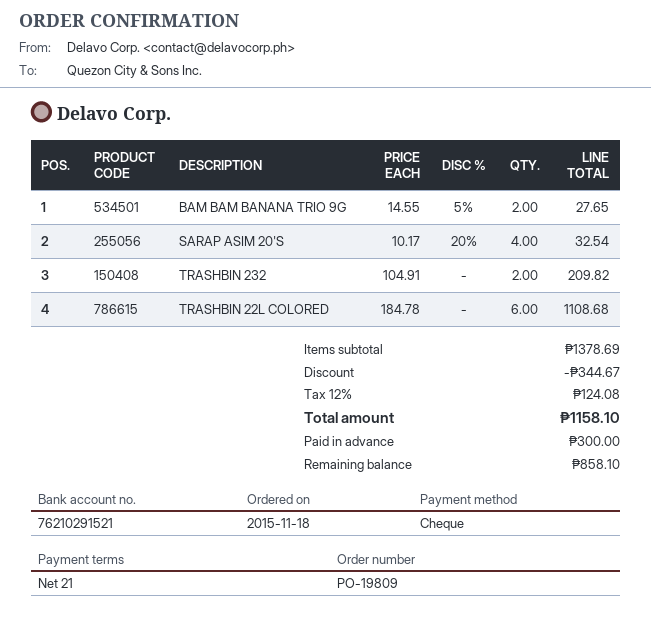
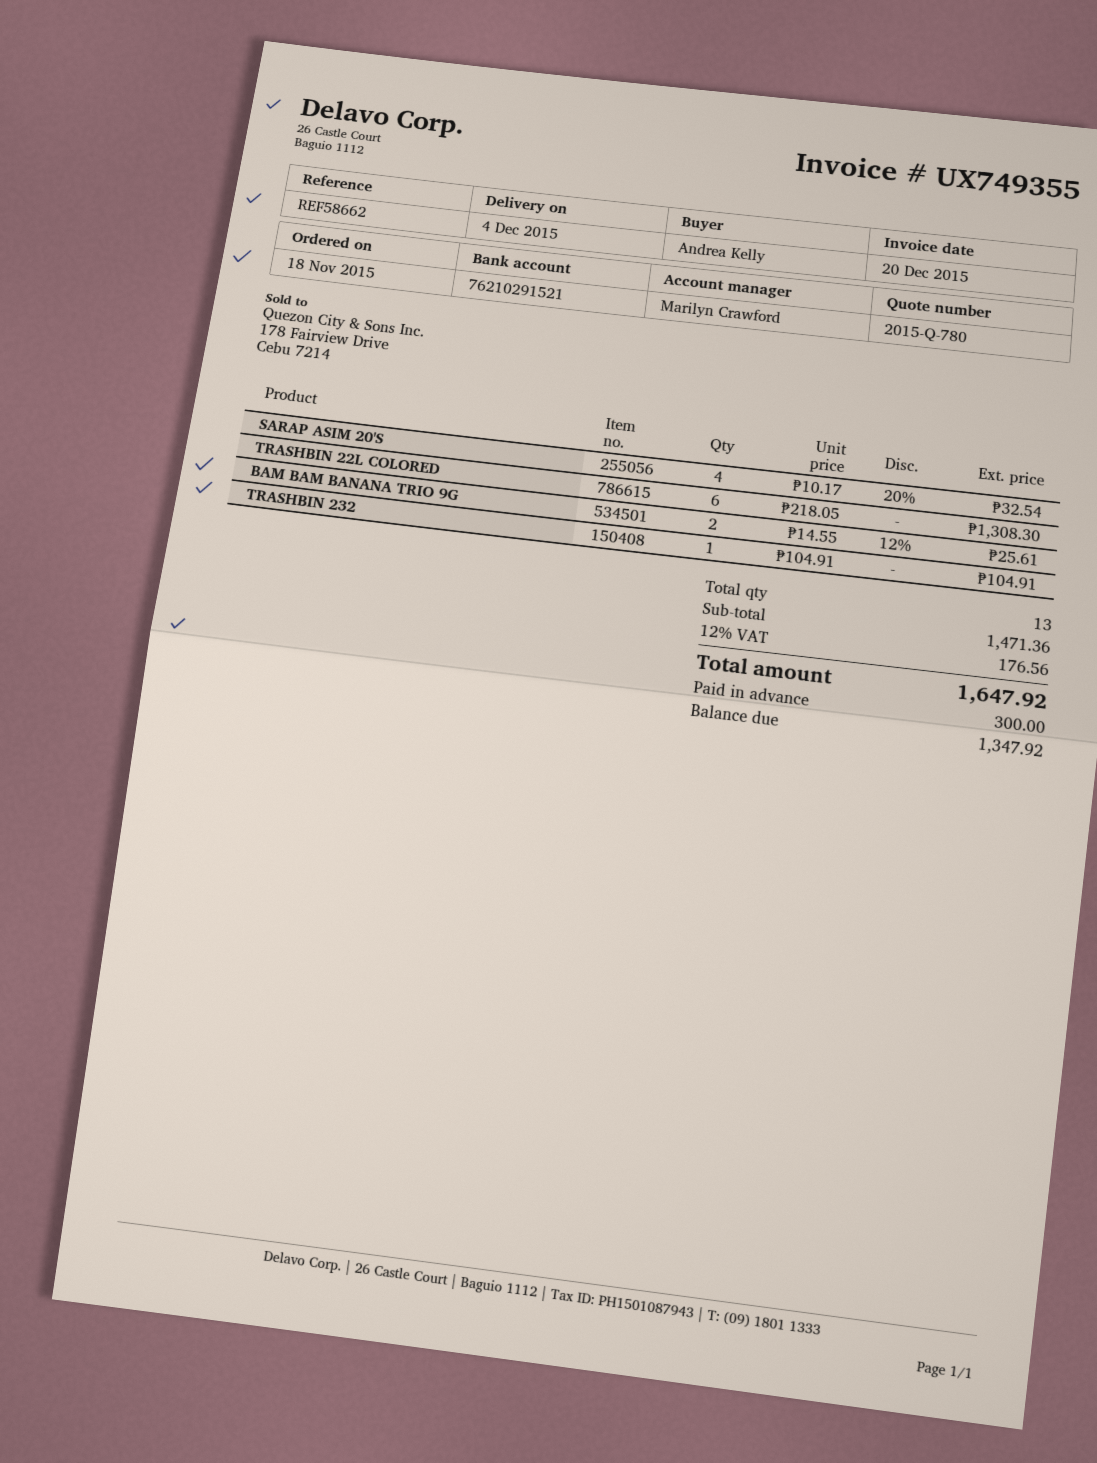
BAM BAM BANANA TRIO 9G: 2 x 14.55 - 5% = 27.65 -> 2 x 14.55 - 12% = 25.61
TRASHBIN 232: 2 x 104.91 = 209.82 -> 1 x 104.91 = 104.91
TRASHBIN 22L COLORED: 6 x 184.78 = 1108.68 -> 6 x 218.05 = 1308.30
subtotal: 1378.69 -> 1471.36
discount: 344.67 -> none
tax: 12% = 124.08 -> 12% = 176.56
total: 1158.10 -> 1647.92
balance: 858.10 -> 1347.92

